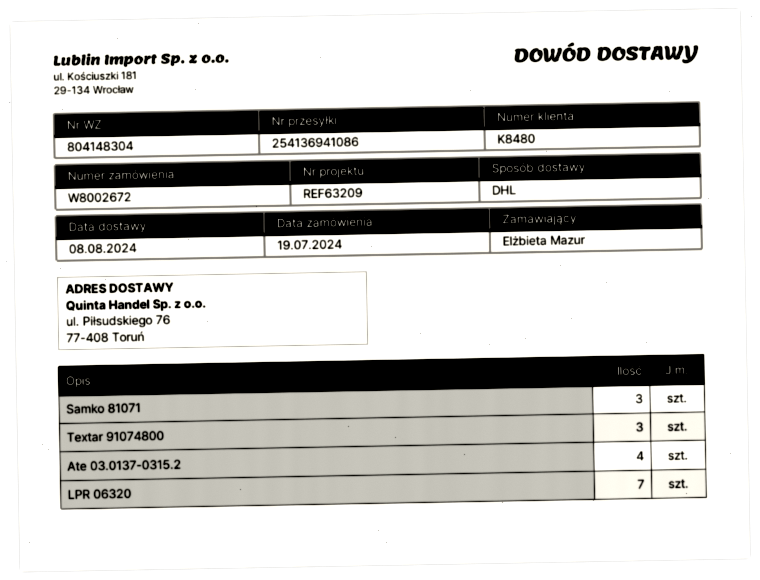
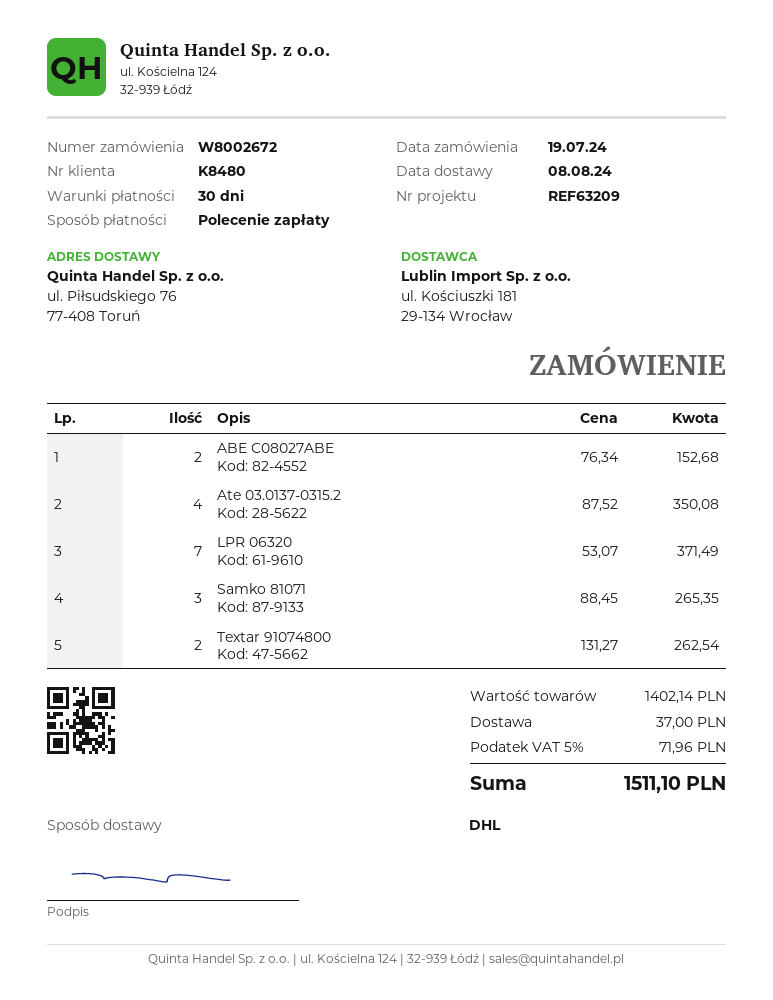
Textar 91074800: 3 -> 2
ABE C08027ABE: none -> 2

